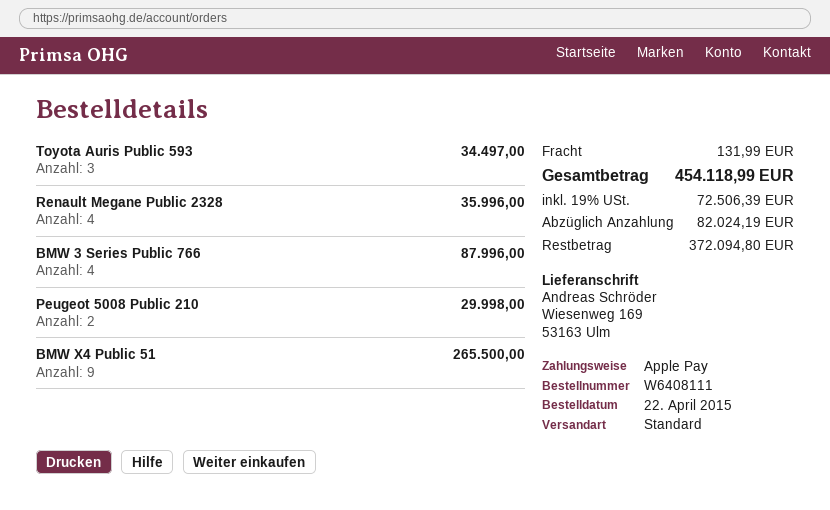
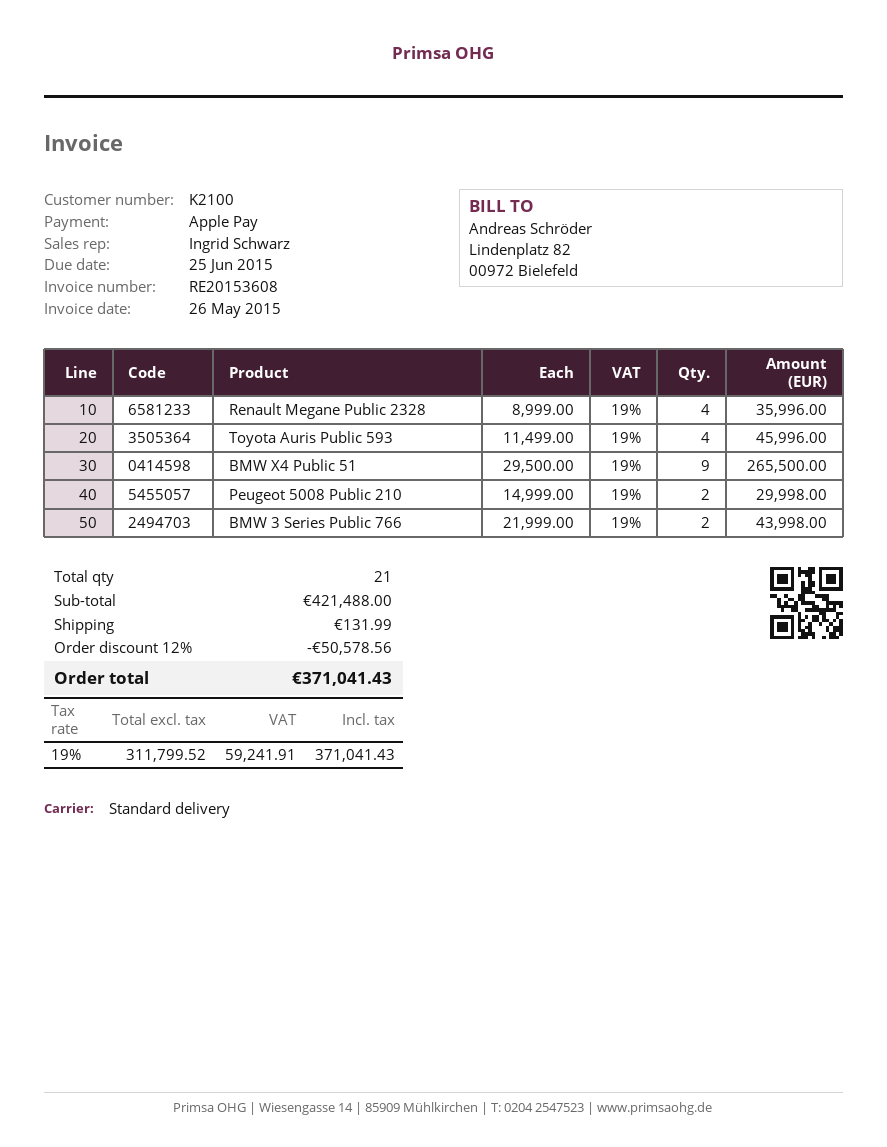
Toyota Auris Public 593: 3 for 34497.00 -> 4 for 45996.00
BMW 3 Series Public 766: 4 for 87996.00 -> 2 for 43998.00
discount: none -> 12% = 50578.56
tax: 19% = 72506.39 -> 19% = 59241.91
total: 454118.99 -> 371041.43

